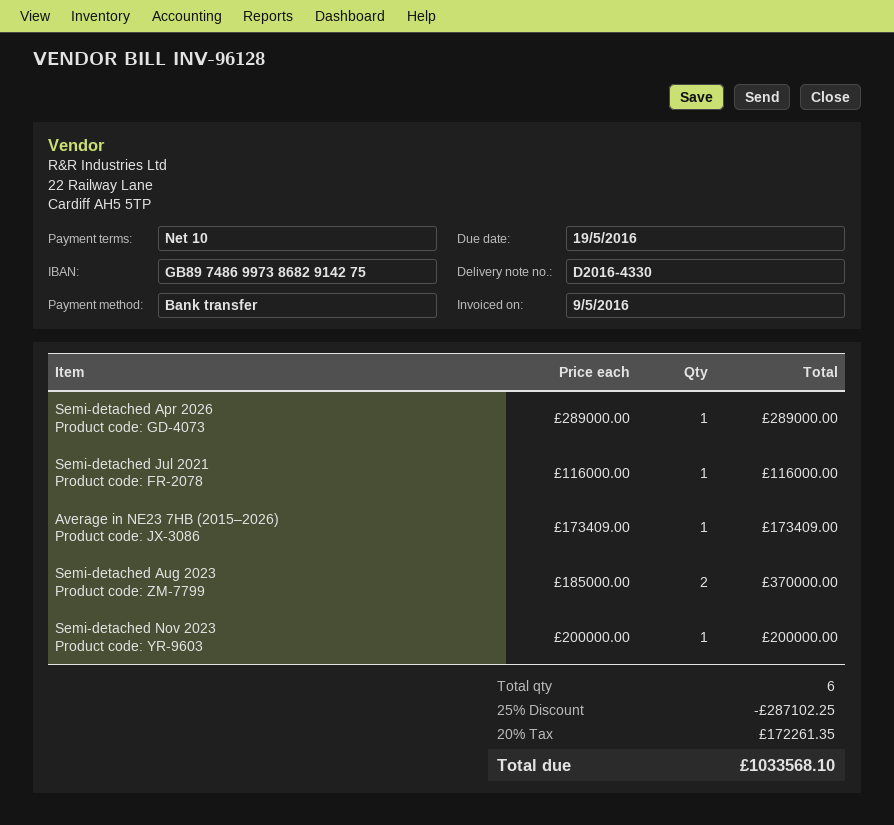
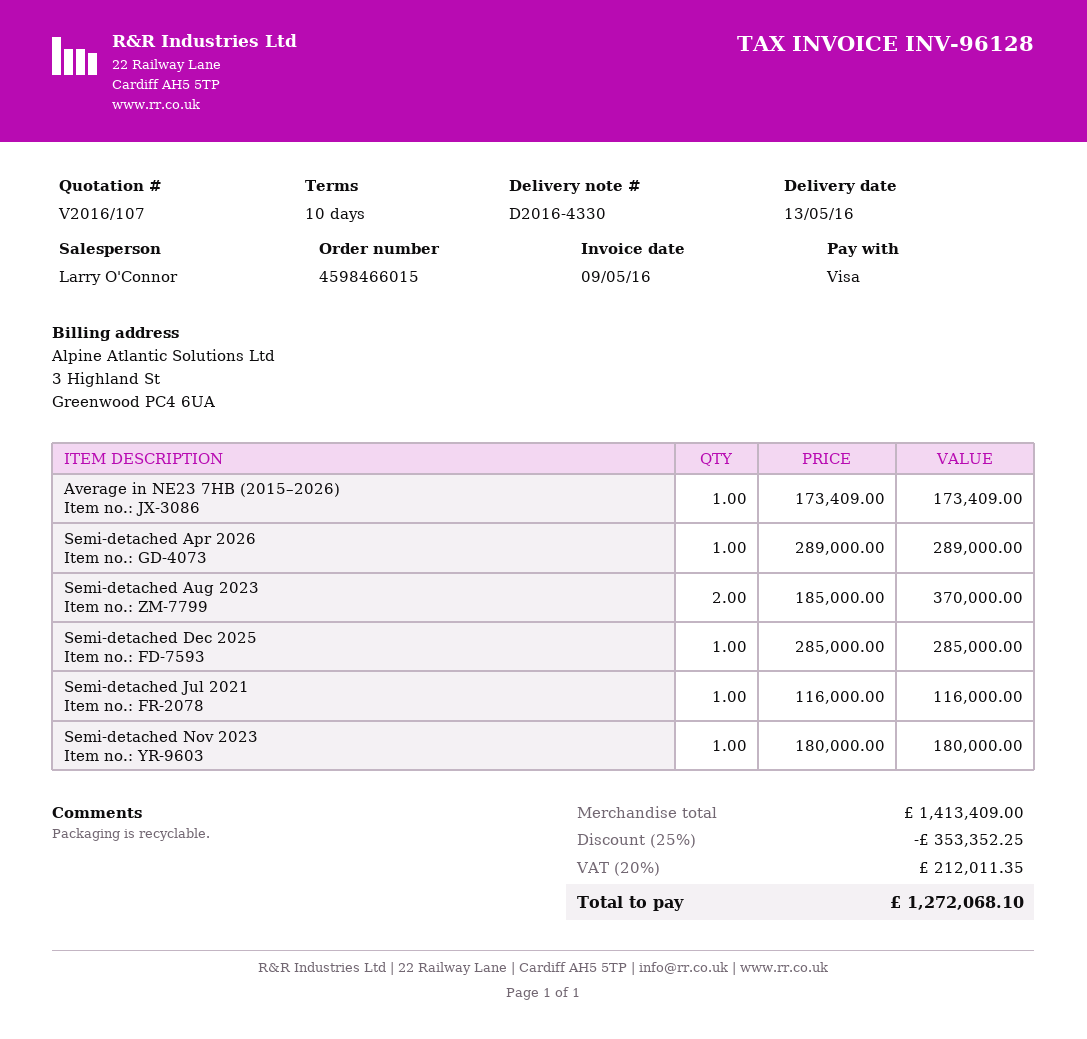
payment method: bank transfer -> Visa
Semi-detached Nov 2023: 1 x 200000.00 = 200000.00 -> 1 x 180000.00 = 180000.00
Semi-detached Dec 2025: none -> 1 x 285000.00 = 285000.00
discount: 25% = 287102.25 -> 25% = 353352.25
tax: 20% = 172261.35 -> 20% = 212011.35
total: 1033568.10 -> 1272068.10

